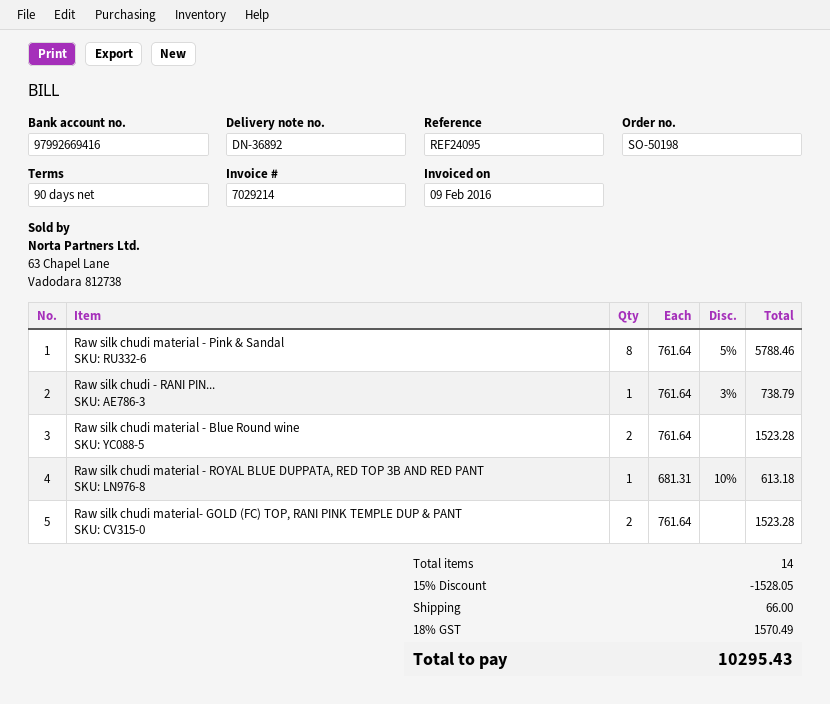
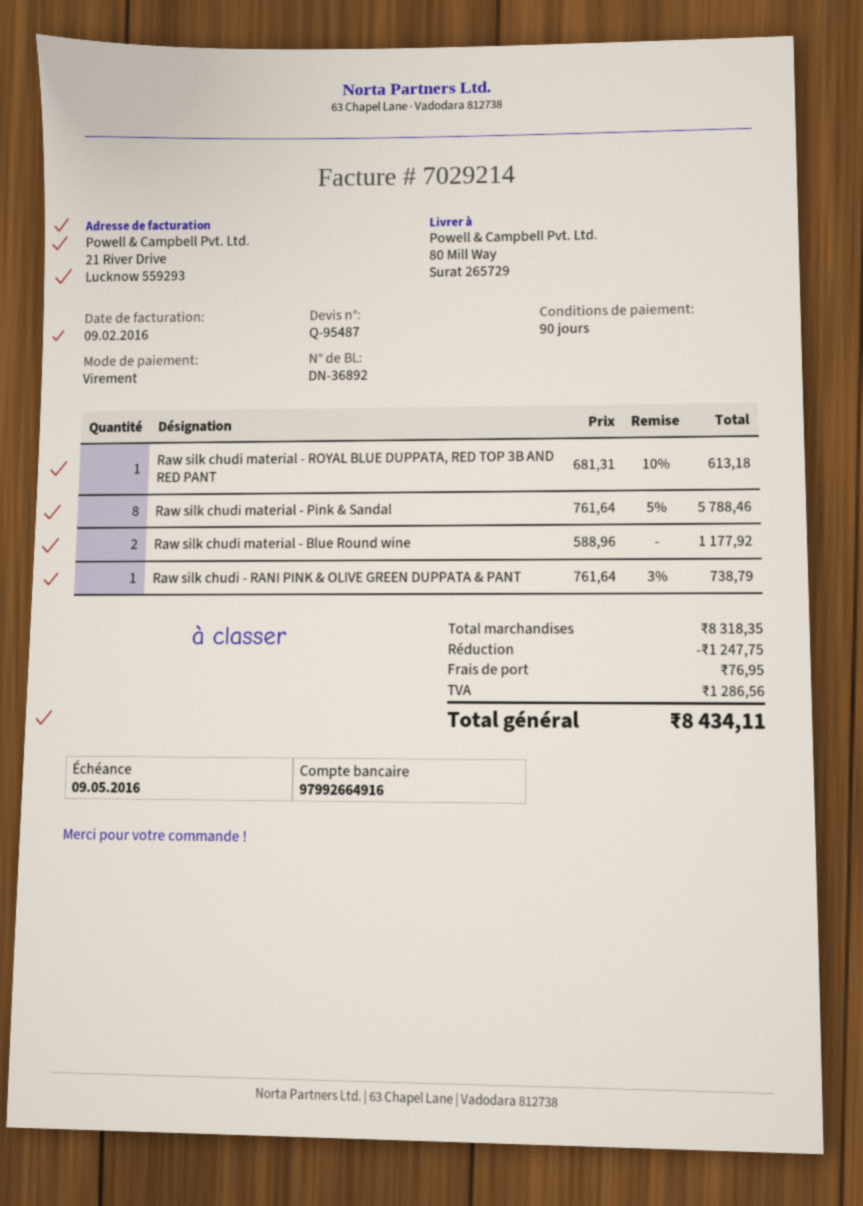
bank account: 97992669416 -> 97992664916
Raw silk chudi material - Blue Round wine: 2 x 761.64 = 1523.28 -> 2 x 588.96 = 1177.92
Raw silk chudi material- GOLD (FC) TOP, RANI PINK TEMPLE DUP & PANT: 2 x 761.64 = 1523.28 -> none
discount: 1528.05 -> 1247.75
shipping: 66.00 -> 76.95
tax: 1570.49 -> 1286.56
total: 10295.43 -> 8434.11

